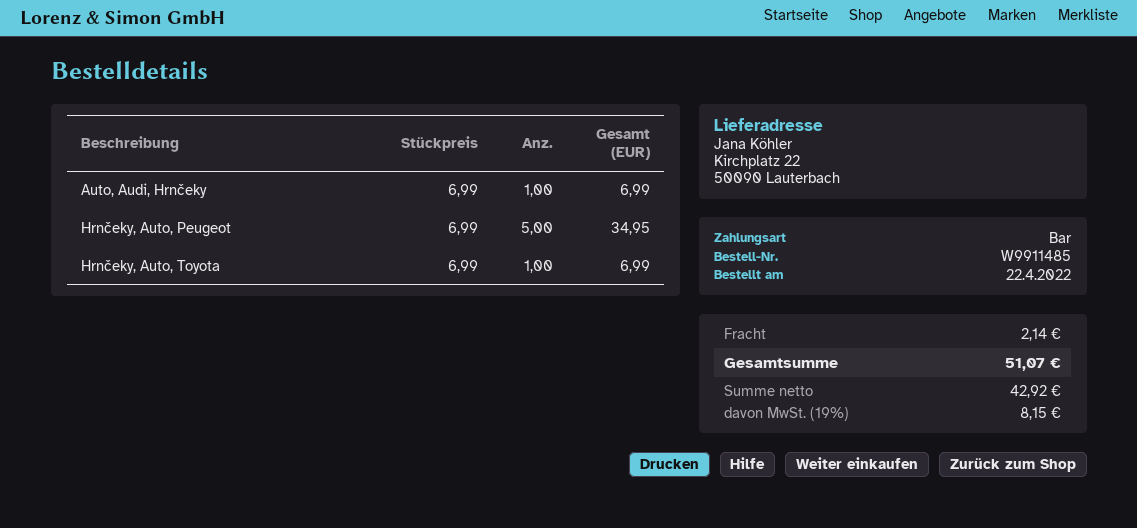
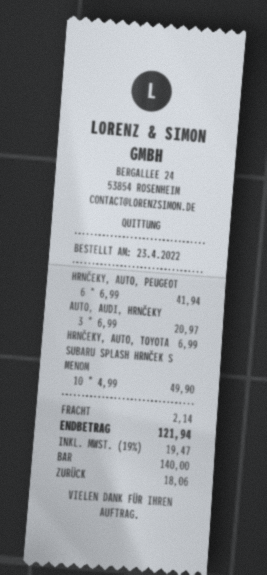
order date: 2022-04-22 -> 2022-04-23
Auto, Audi, Hrnčeky: 1 x 6.99 = 6.99 -> 3 x 6.99 = 20.97
Hrnčeky, Auto, Peugeot: 5 x 6.99 = 34.95 -> 6 x 6.99 = 41.94
SUBARU SPLASH HRNČEK S MENOM: none -> 10 x 4.99 = 49.90
tax: 19% = 8.15 -> 19% = 19.47
total: 51.07 -> 121.94

